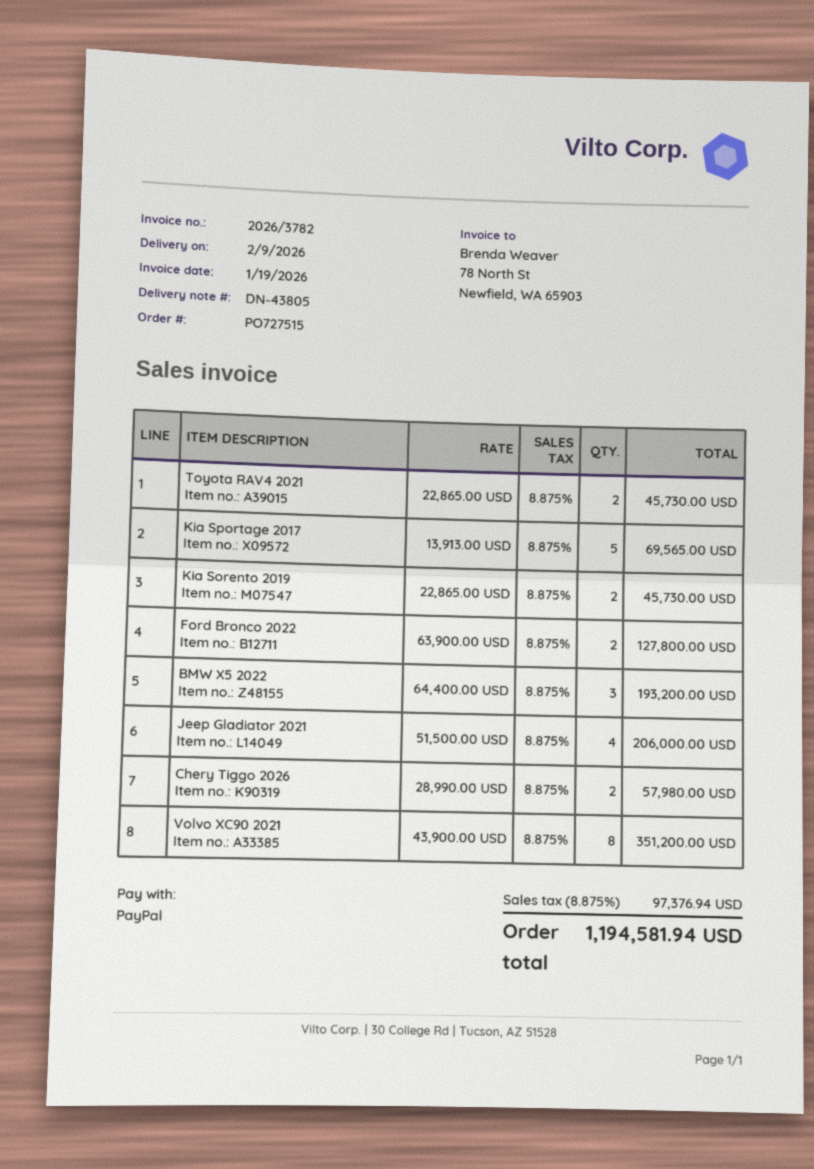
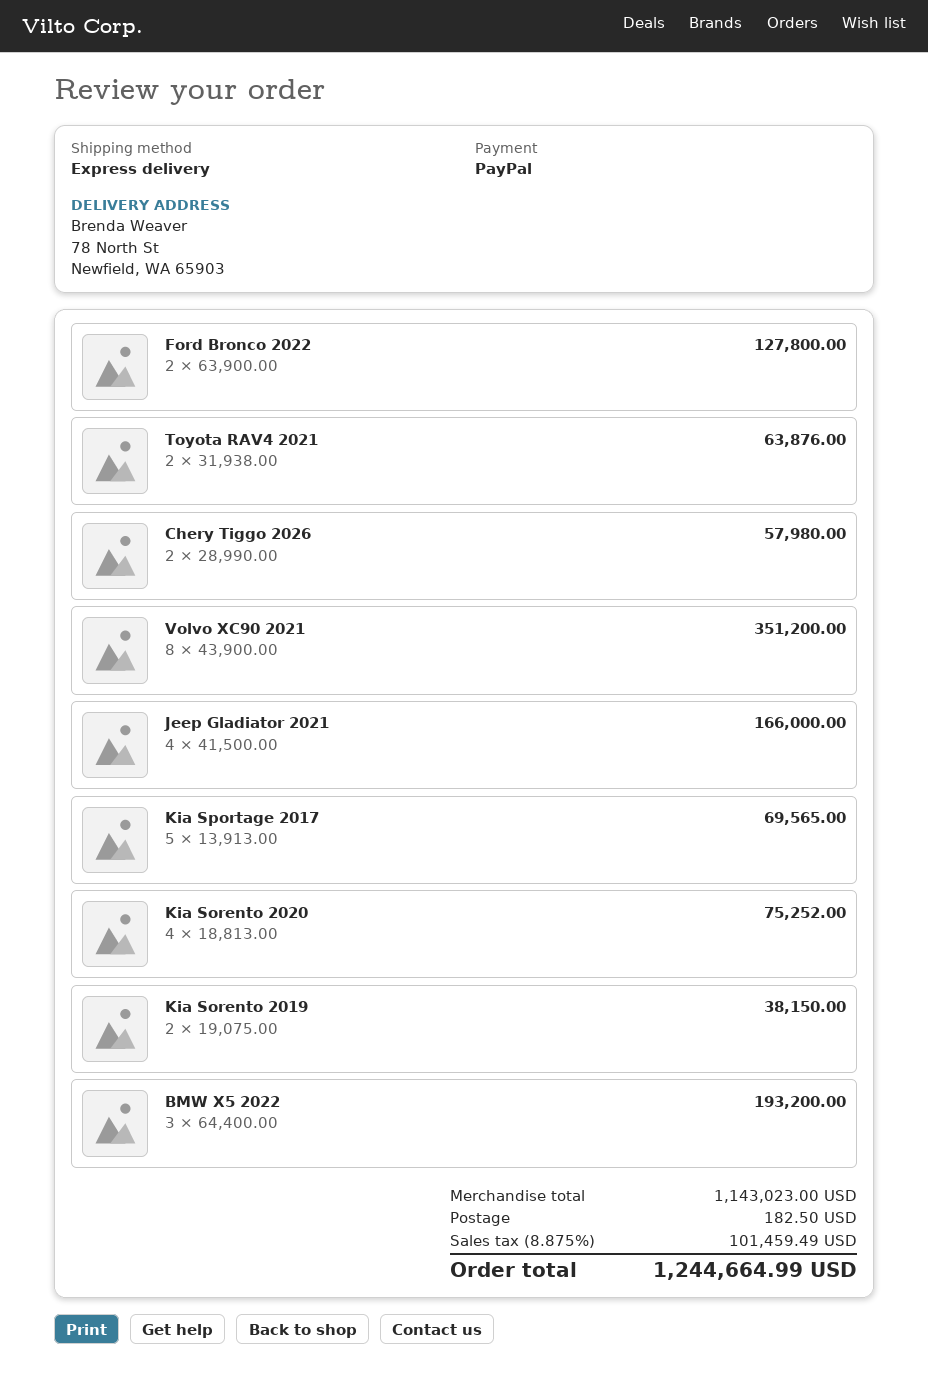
Toyota RAV4 2021: 2 x 22865.00 = 45730.00 -> 2 x 31938.00 = 63876.00
Kia Sorento 2019: 2 x 22865.00 = 45730.00 -> 2 x 19075.00 = 38150.00
Jeep Gladiator 2021: 4 x 51500.00 = 206000.00 -> 4 x 41500.00 = 166000.00
Kia Sorento 2020: none -> 4 x 18813.00 = 75252.00
shipping: none -> 182.50
tax: 8.875% = 97376.94 -> 8.875% = 101459.49
total: 1194581.94 -> 1244664.99

